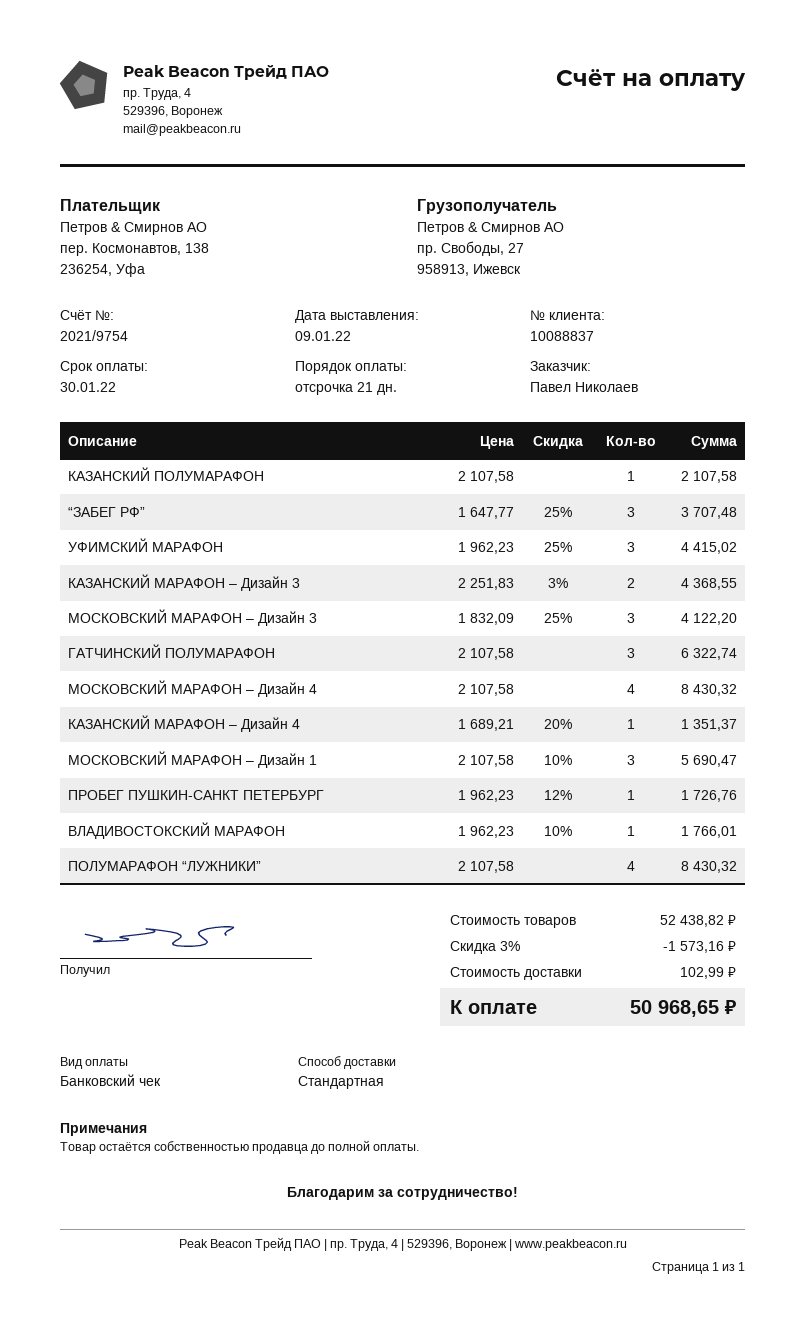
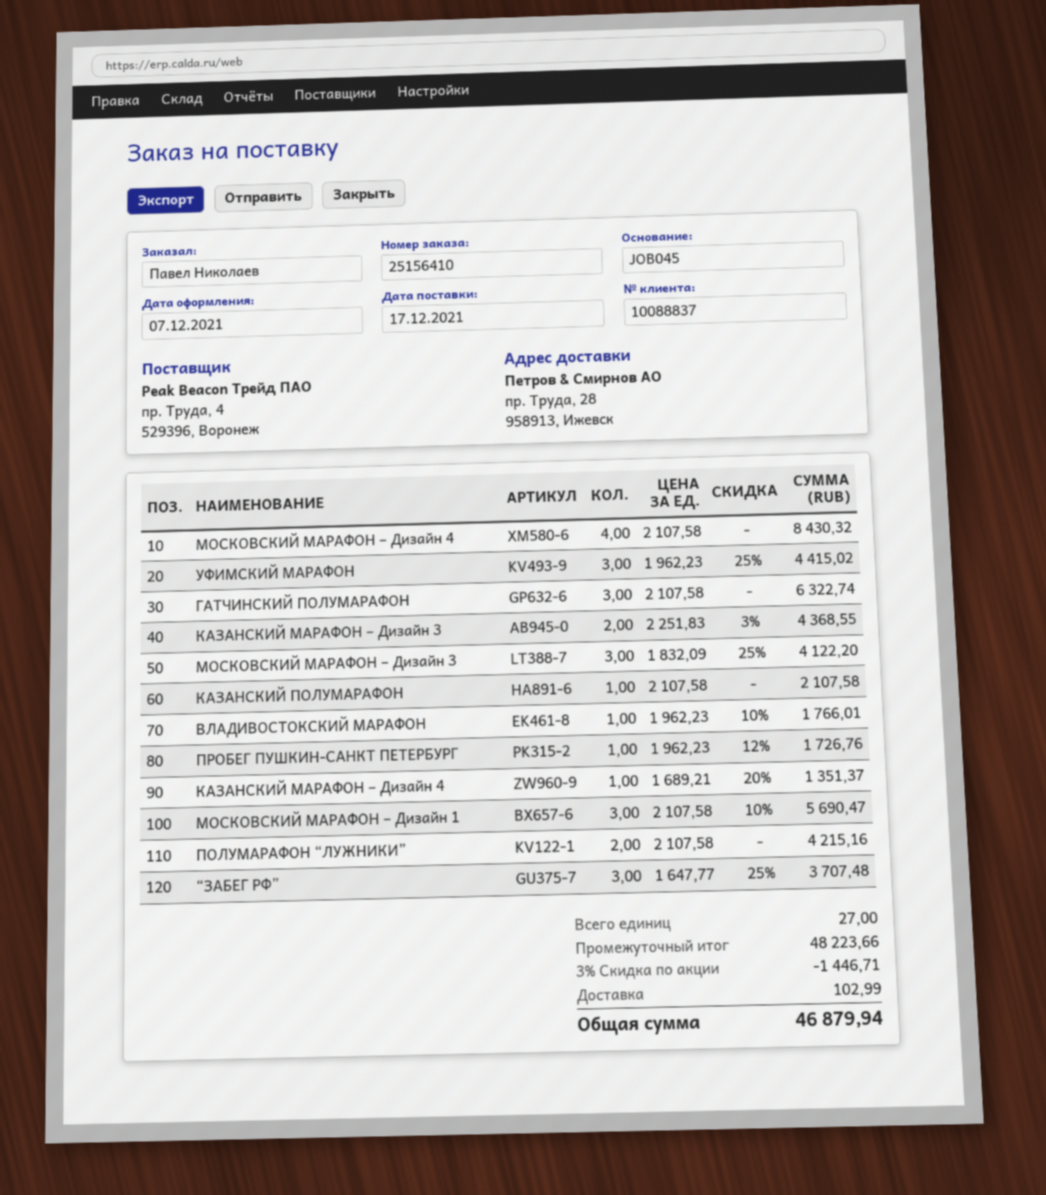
ship to: пр. Свободы, 27, 958913, Ижевск -> пр. Труда, 28, 958913, Ижевск
ПОЛУМАРАФОН “ЛУЖНИКИ”: 4 x 2107.58 = 8430.32 -> 2 x 2107.58 = 4215.16
subtotal: 52438.82 -> 48223.66
discount: 3% = 1573.16 -> 3% = 1446.71
total: 50968.65 -> 46879.94

